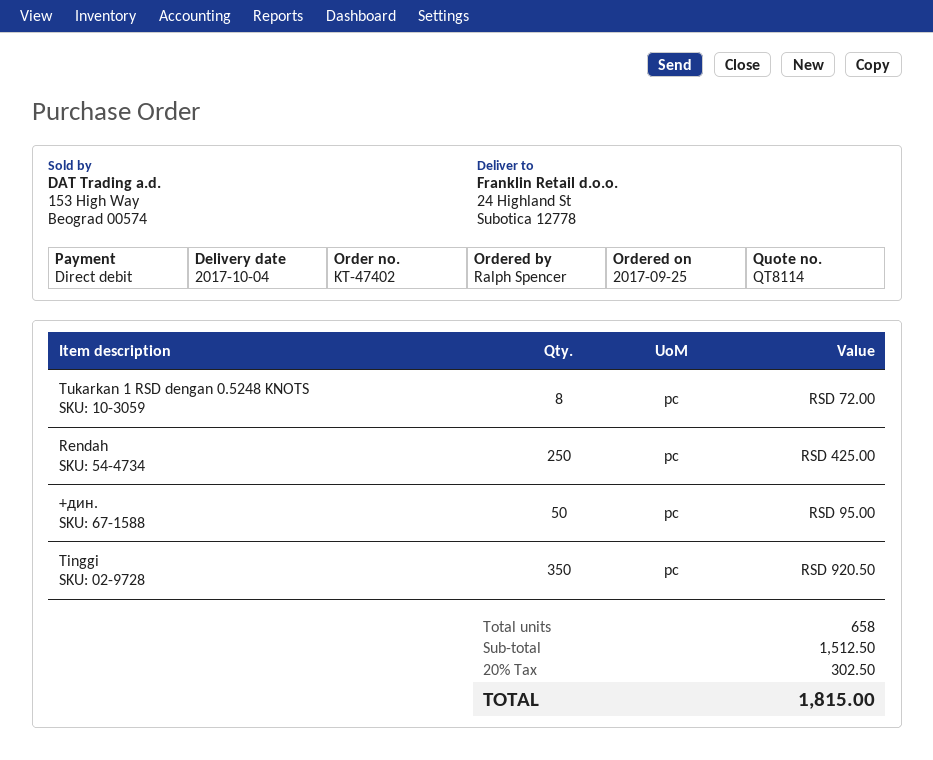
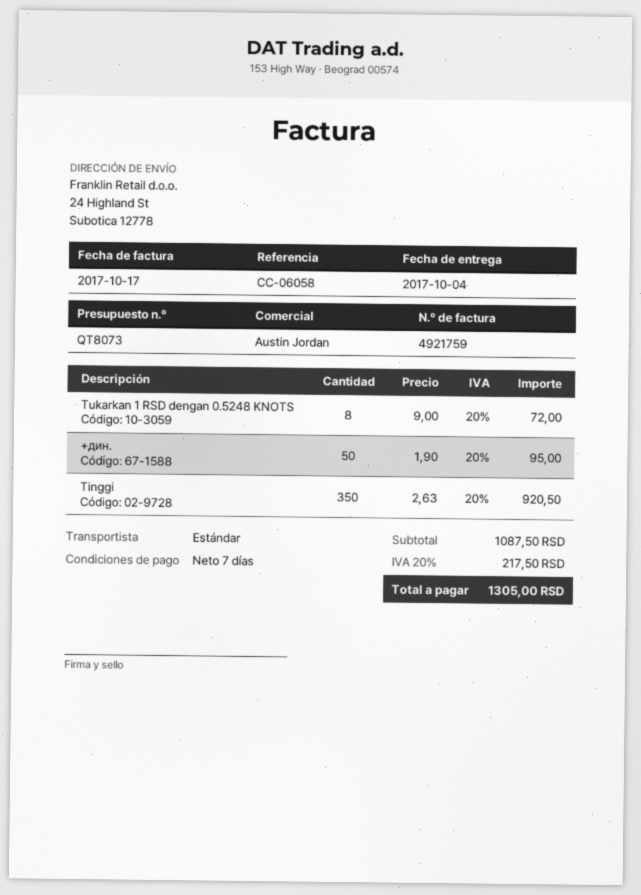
quote number: QT8114 -> QT8073
Rendah: 250 for 425.00 -> none
subtotal: 1512.50 -> 1087.50
tax: 20% = 302.50 -> 20% = 217.50
total: 1815.00 -> 1305.00

